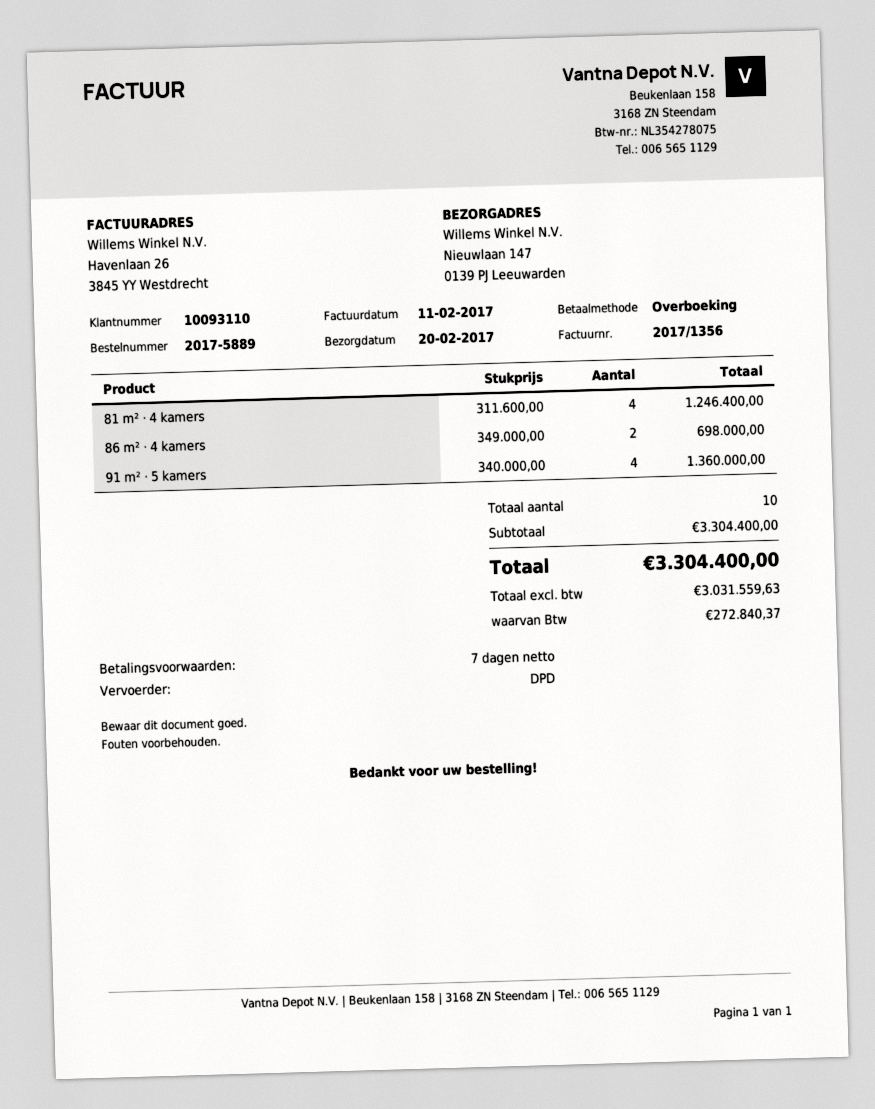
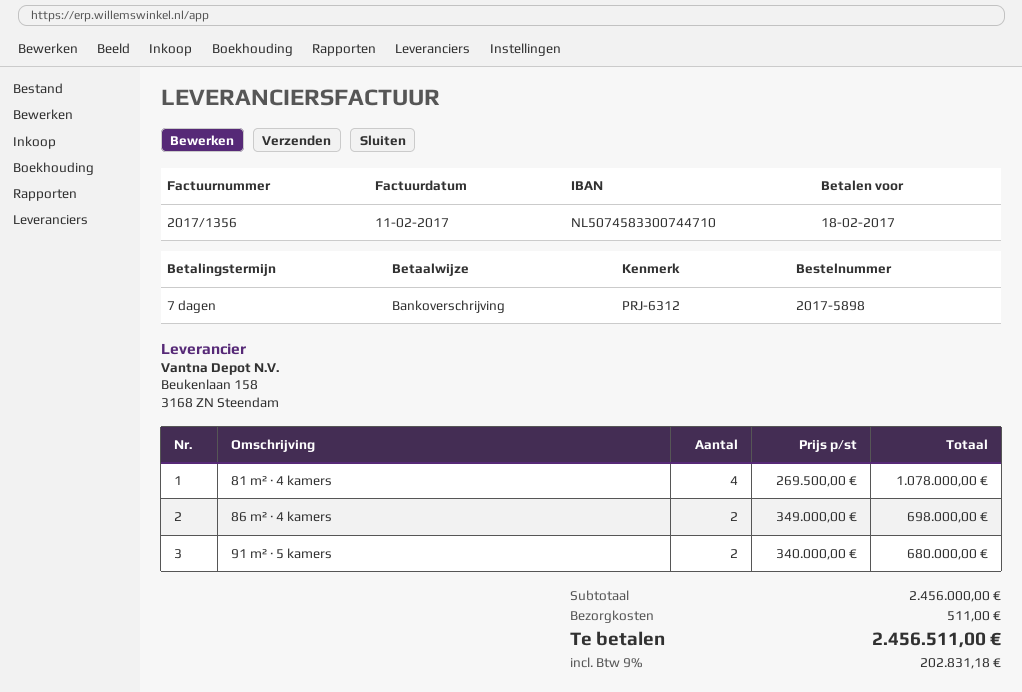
order number: 2017-5889 -> 2017-5898
81 m² · 4 kamers: 4 x 311600.00 = 1246400.00 -> 4 x 269500.00 = 1078000.00
91 m² · 5 kamers: 4 x 340000.00 = 1360000.00 -> 2 x 340000.00 = 680000.00
subtotal: 3304400.00 -> 2456000.00
shipping: none -> 511.00
tax: 272840.37 -> 202831.18
total: 3304400.00 -> 2456511.00

